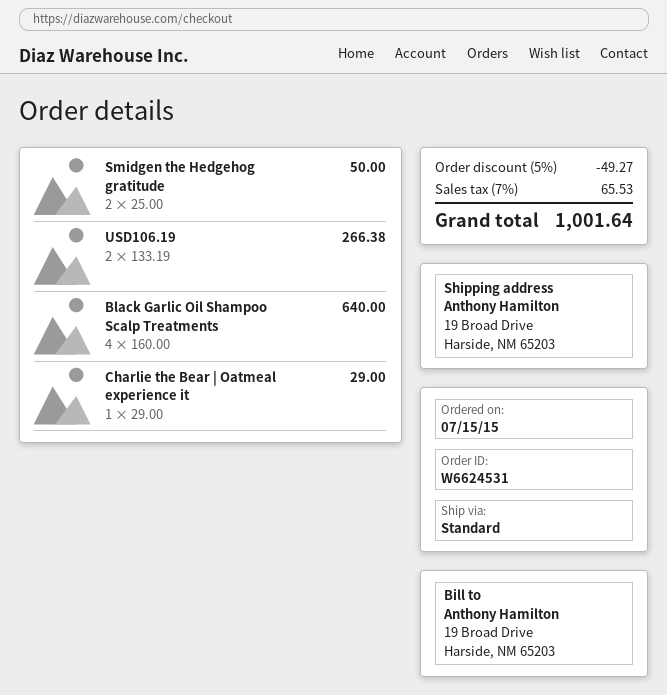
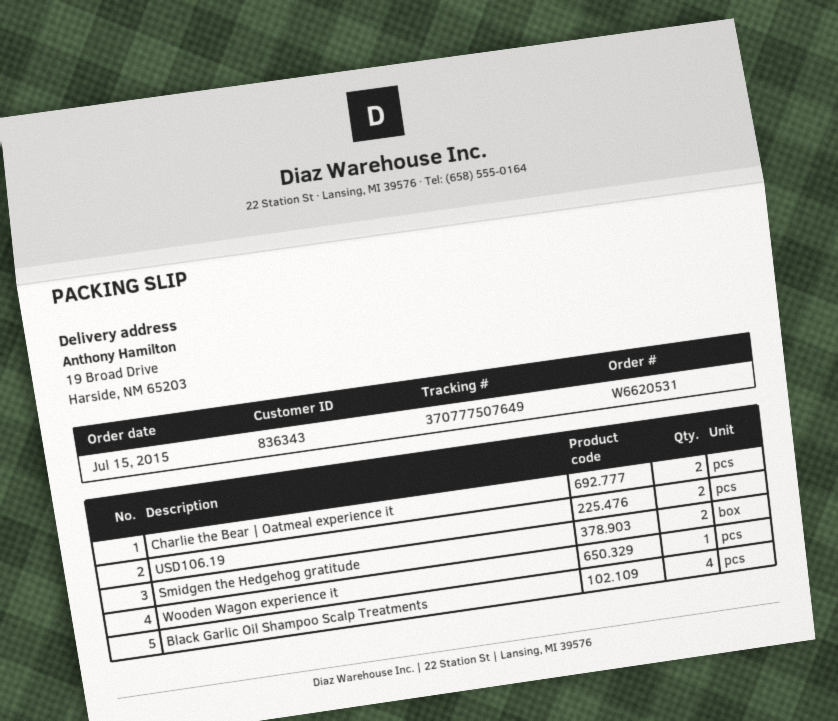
order number: W6624531 -> W6620531
Charlie the Bear | Oatmeal experience it: 1 -> 2
Wooden Wagon experience it: none -> 1

